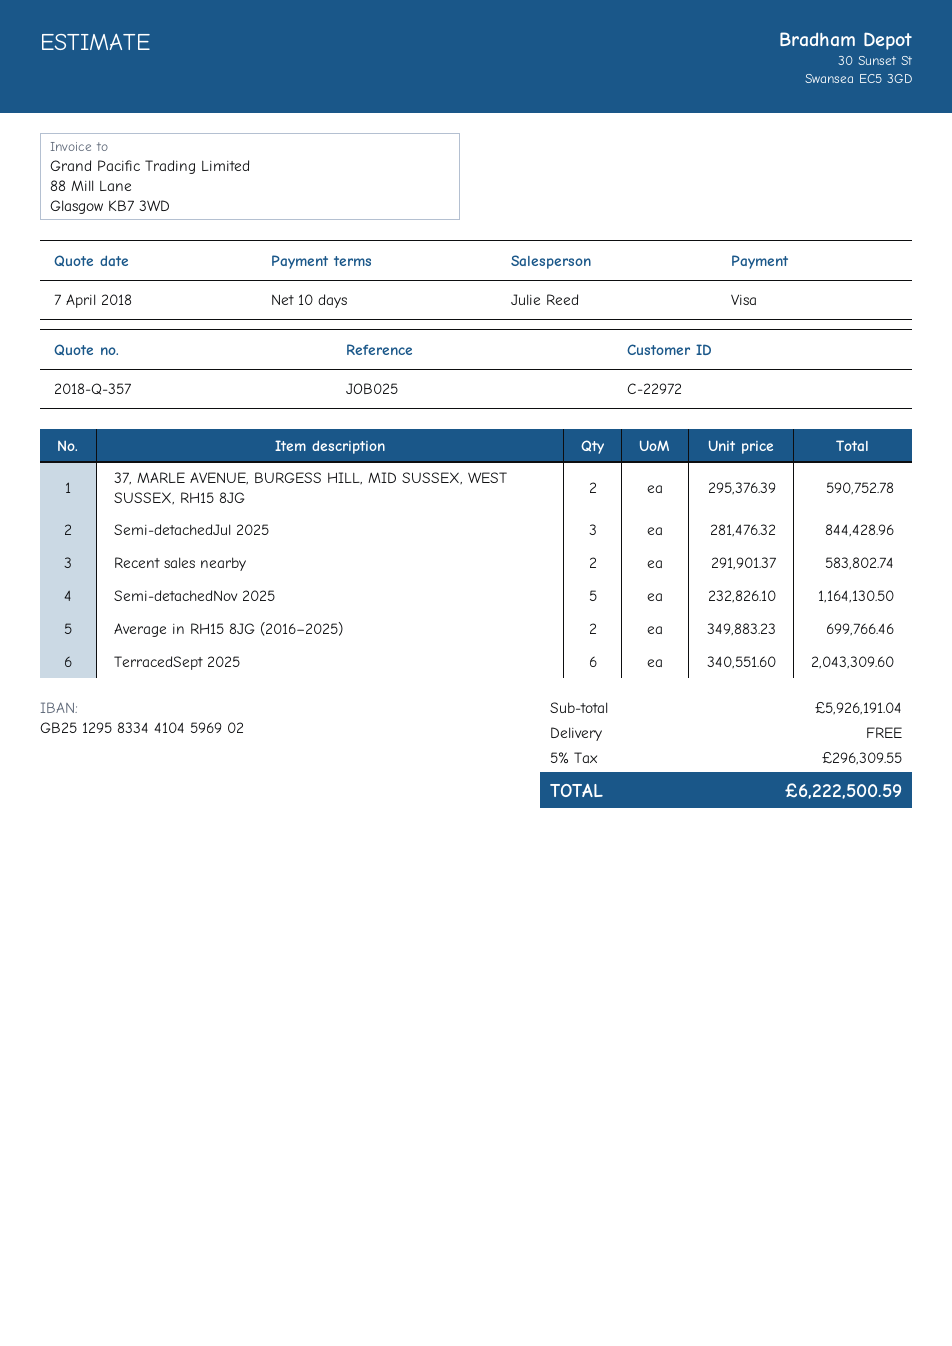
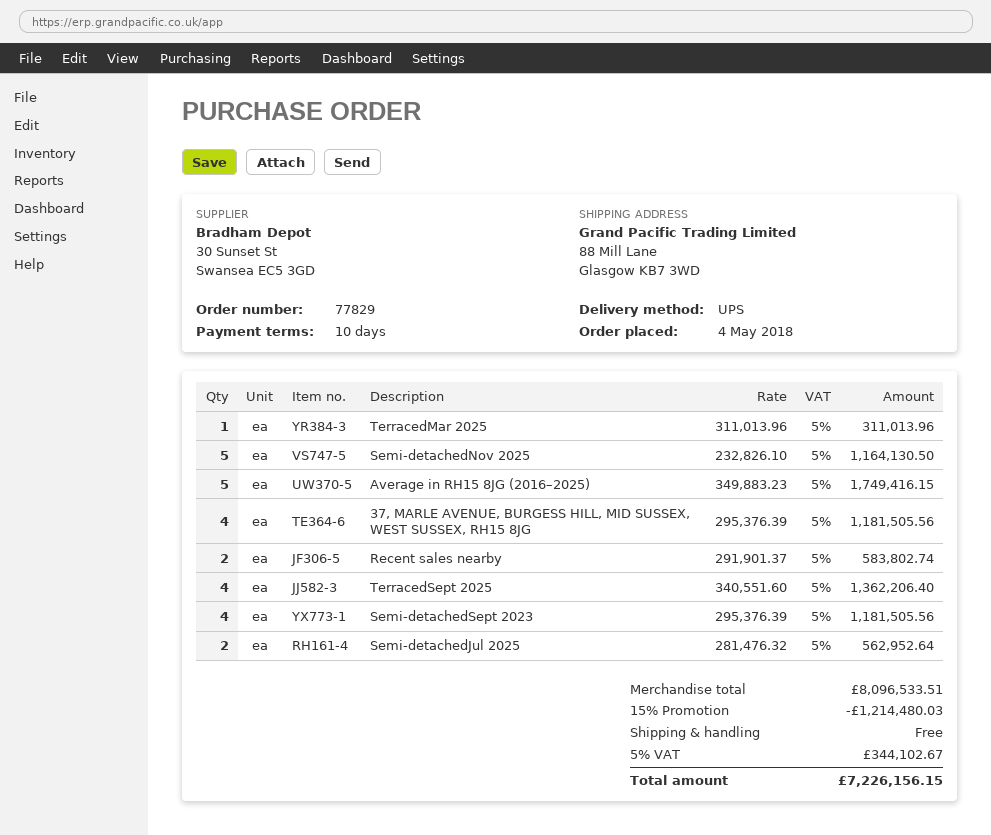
37, MARLE AVENUE, BURGESS HILL, MID SUSSEX, WEST SUSSEX, RH15 8JG: 2 x 295376.39 = 590752.78 -> 4 x 295376.39 = 1181505.56
Semi-detachedJul 2025: 3 x 281476.32 = 844428.96 -> 2 x 281476.32 = 562952.64
Average in RH15 8JG (2016–2025): 2 x 349883.23 = 699766.46 -> 5 x 349883.23 = 1749416.15
TerracedSept 2025: 6 x 340551.60 = 2043309.60 -> 4 x 340551.60 = 1362206.40
TerracedMar 2025: none -> 1 x 311013.96 = 311013.96
Semi-detachedSept 2023: none -> 4 x 295376.39 = 1181505.56
subtotal: 5926191.04 -> 8096533.51
discount: none -> 15% = 1214480.03
tax: 5% = 296309.55 -> 5% = 344102.67
total: 6222500.59 -> 7226156.15

